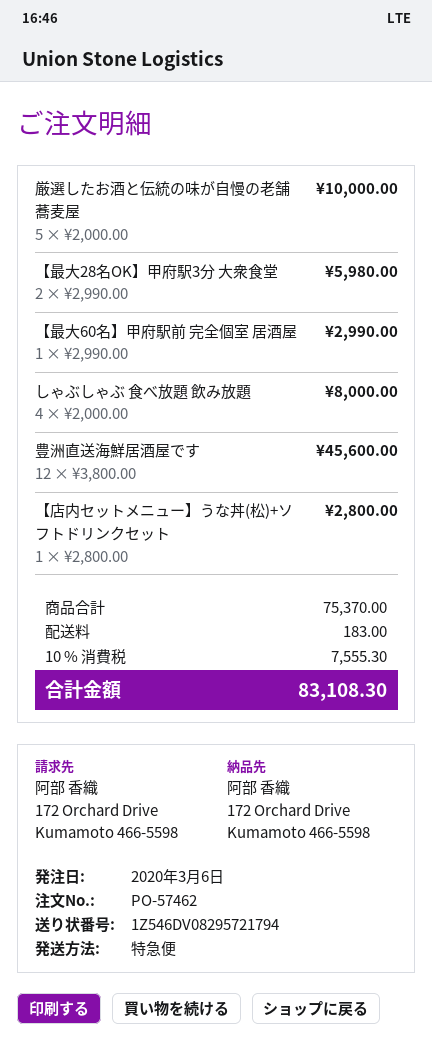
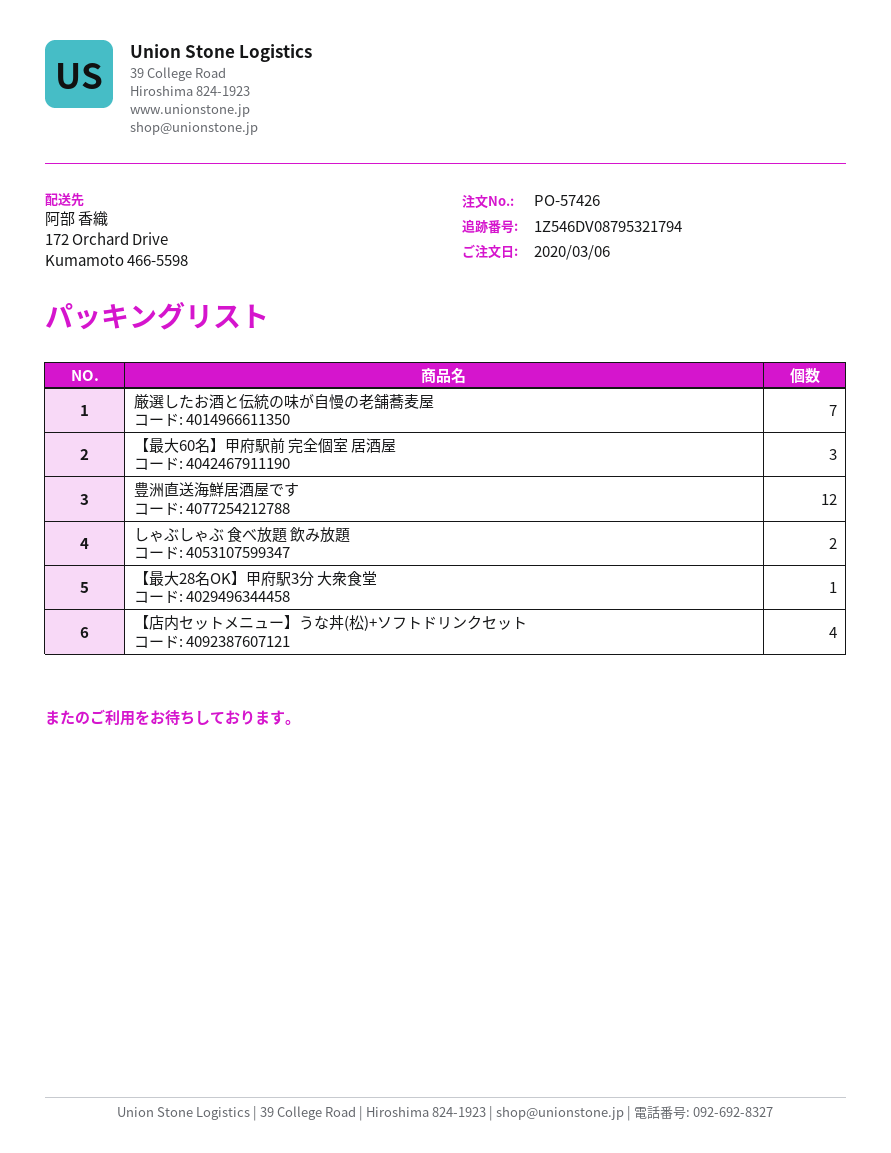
order number: PO-57462 -> PO-57426
tracking number: 1Z546DV08295721794 -> 1Z546DV08795321794
厳選したお酒と伝統の味が自慢の老舗蕎麦屋: 5 -> 7
【最大28名OK】甲府駅3分 大衆食堂: 2 -> 1
【最大60名】甲府駅前 完全個室 居酒屋: 1 -> 3
しゃぶしゃぶ 食べ放題 飲み放題: 4 -> 2
【店内セットメニュー】うな丼(松)+ソフトドリンクセット: 1 -> 4

